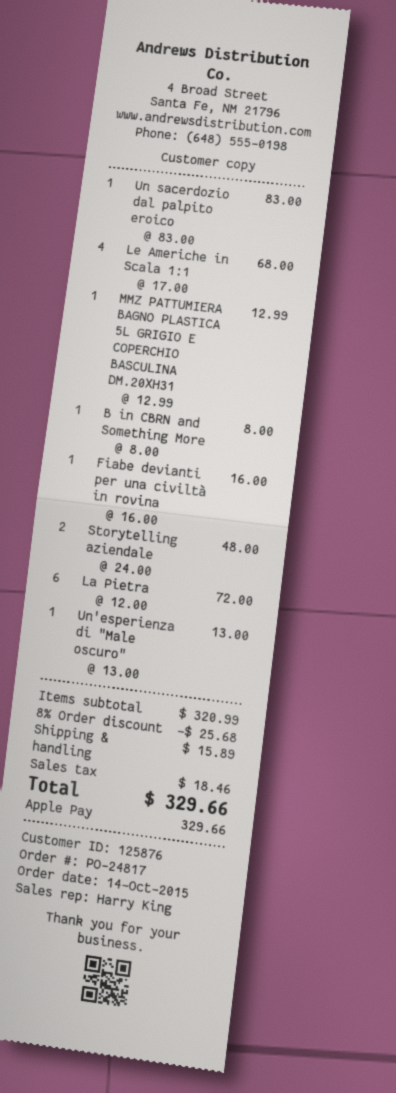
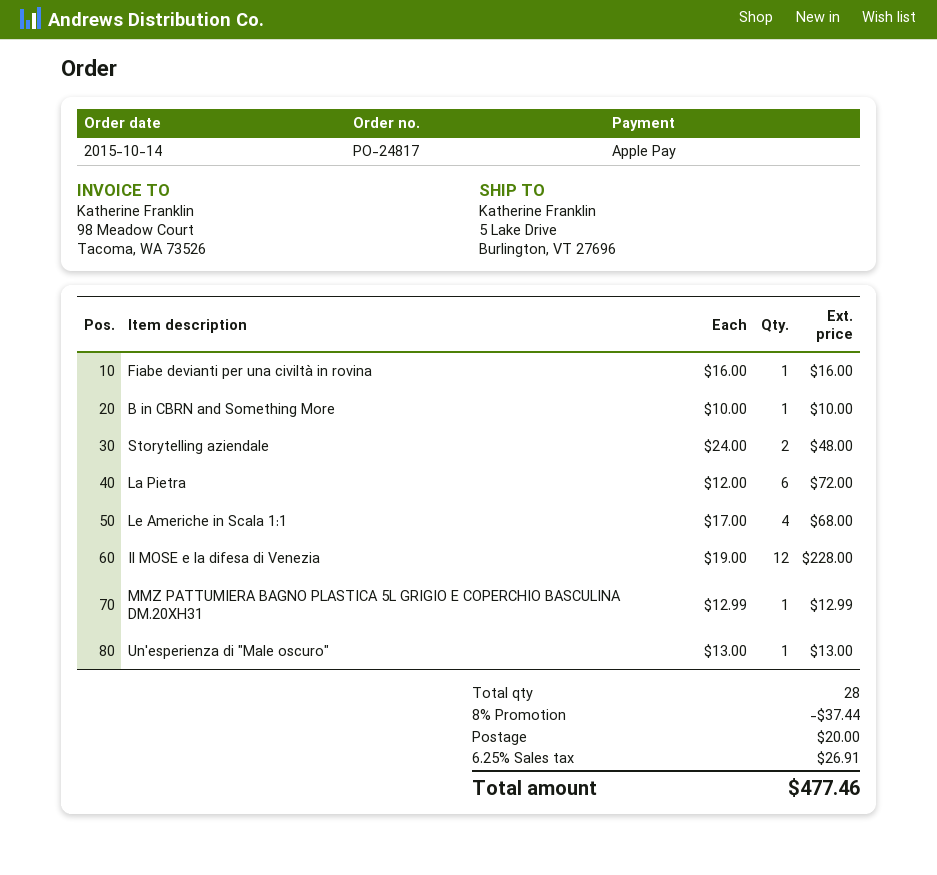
Un sacerdozio dal palpito eroico: 1 x 83.00 = 83.00 -> none
B in CBRN and Something More: 1 x 8.00 = 8.00 -> 1 x 10.00 = 10.00
Il MOSE e la difesa di Venezia: none -> 12 x 19.00 = 228.00
discount: 8% = 25.68 -> 8% = 37.44
shipping: 15.89 -> 20.00
tax: 18.46 -> 26.91
total: 329.66 -> 477.46

